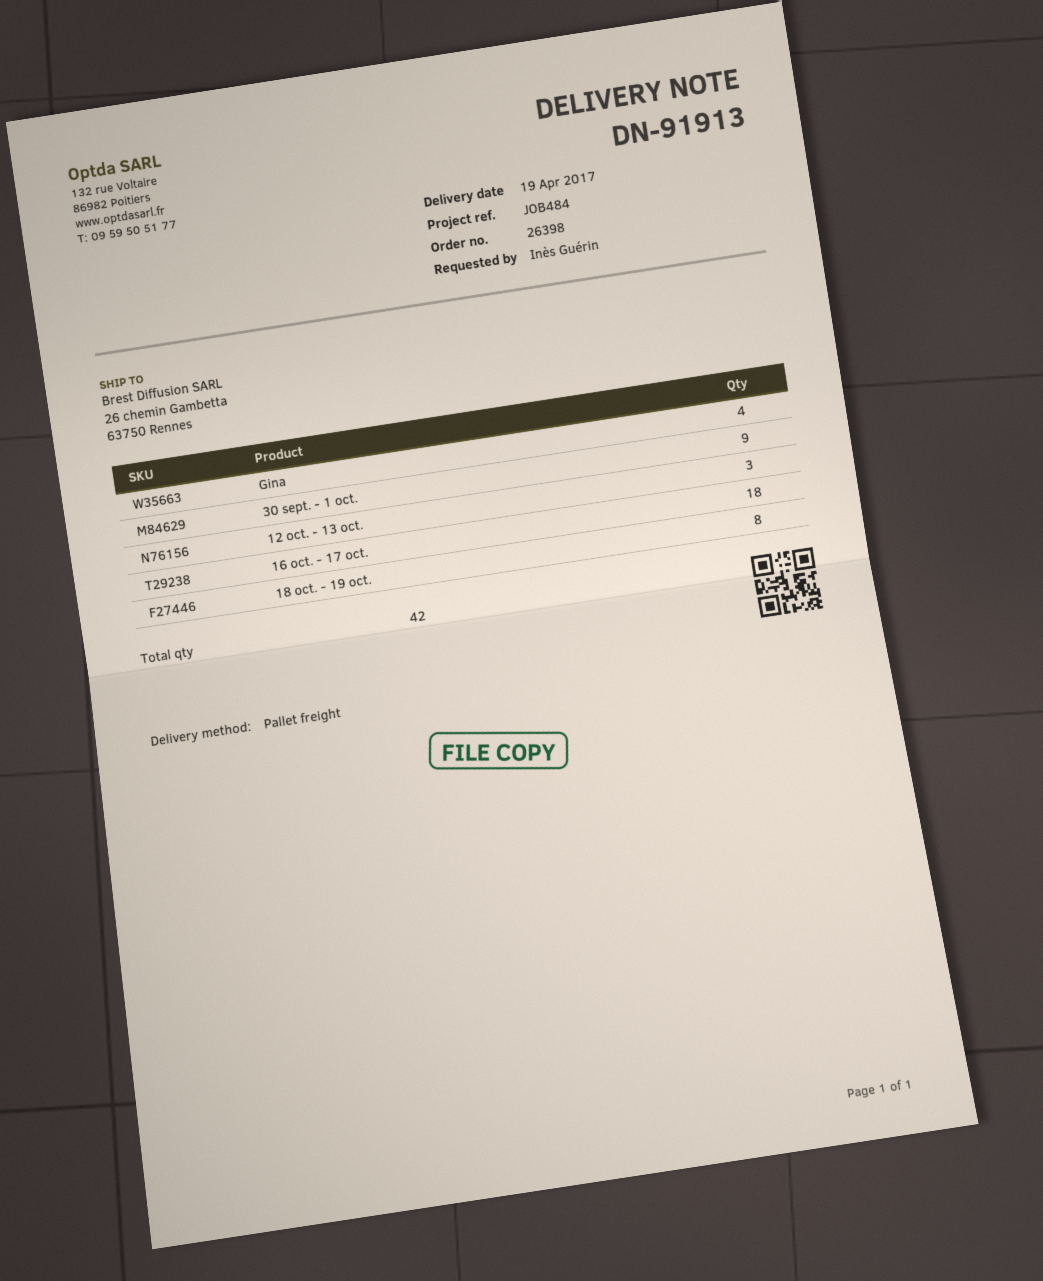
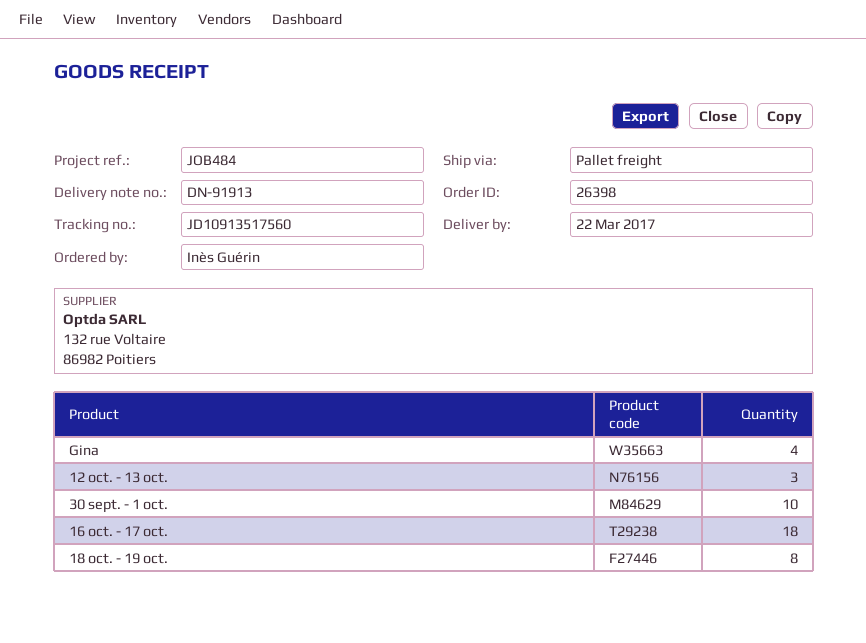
delivery date: 2017-04-19 -> 2017-03-22
30 sept. - 1 oct.: 9 -> 10

